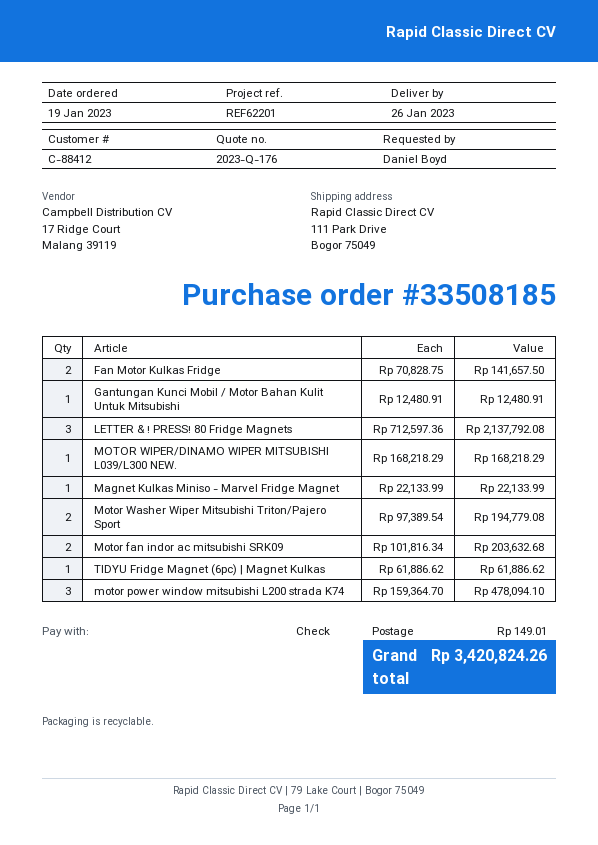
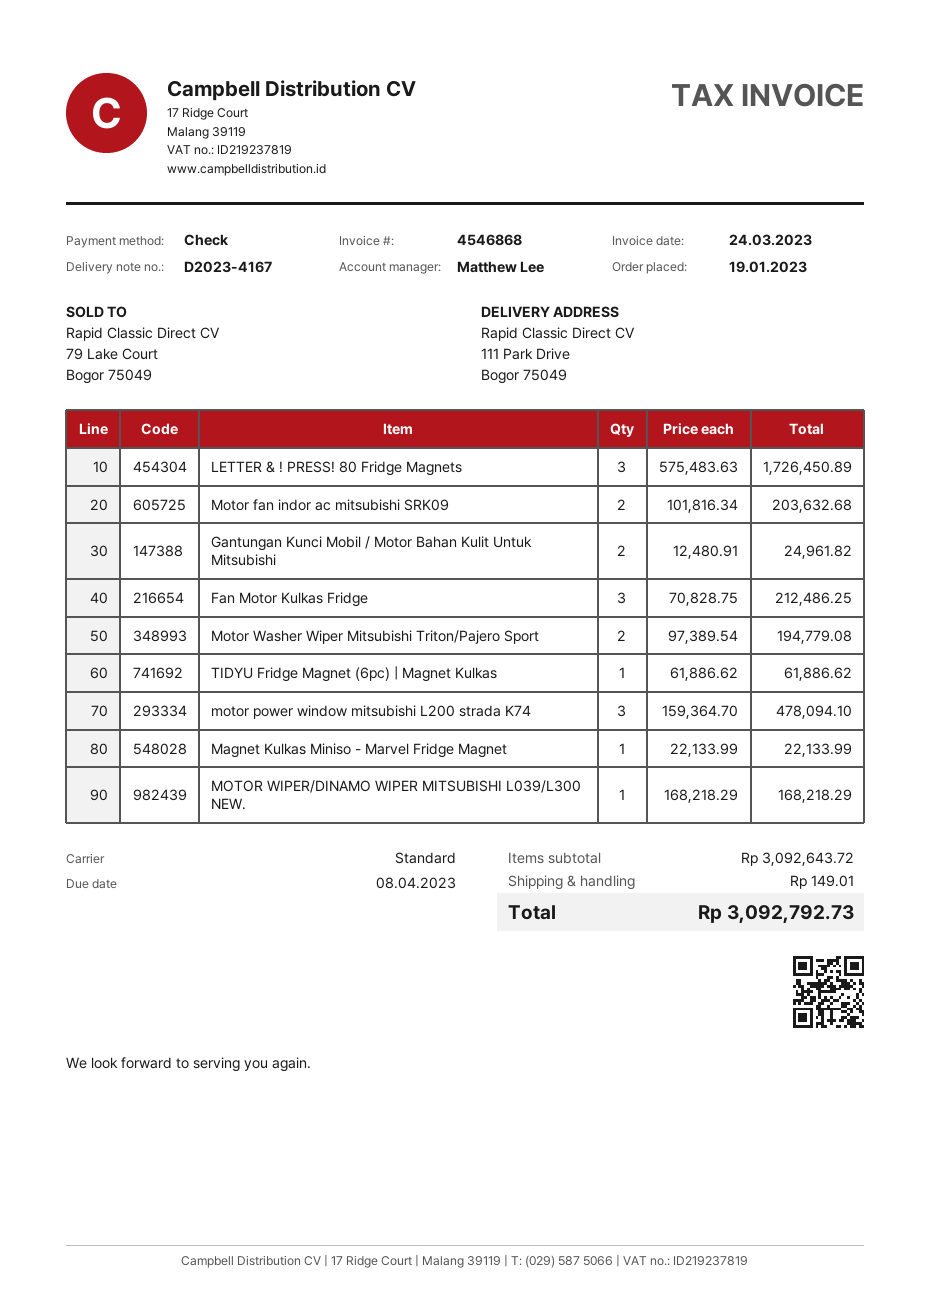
Fan Motor Kulkas Fridge: 2 x 70828.75 = 141657.50 -> 3 x 70828.75 = 212486.25
Gantungan Kunci Mobil / Motor Bahan Kulit Untuk Mitsubishi: 1 x 12480.91 = 12480.91 -> 2 x 12480.91 = 24961.82
LETTER & ! PRESS! 80 Fridge Magnets: 3 x 712597.36 = 2137792.08 -> 3 x 575483.63 = 1726450.89
total: 3420824.26 -> 3092792.73

